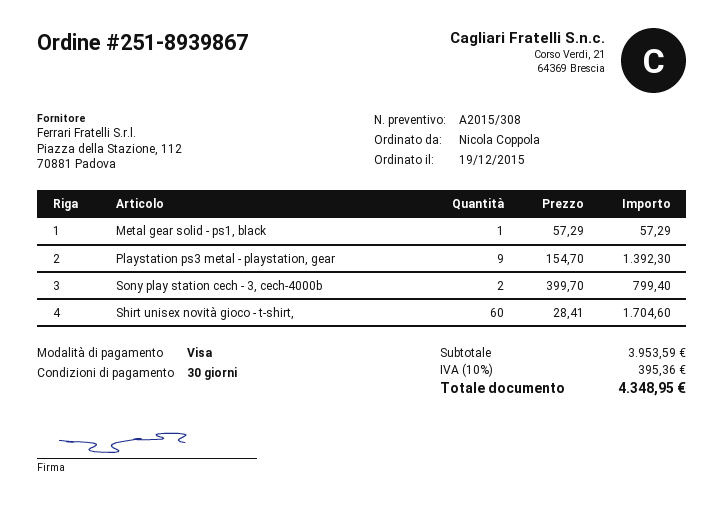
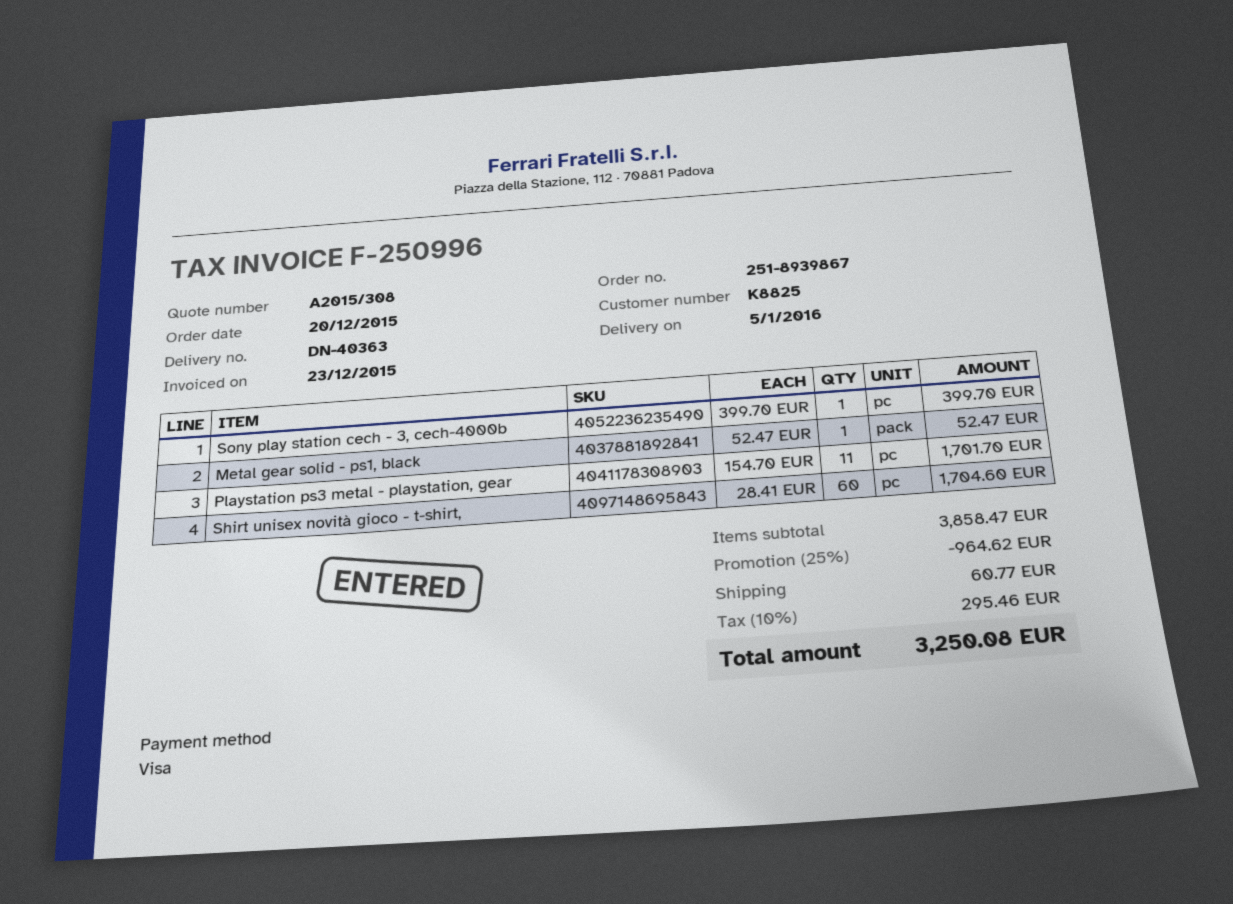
order date: 2015-12-19 -> 2015-12-20
Metal gear solid - ps1, black: 1 x 57.29 = 57.29 -> 1 x 52.47 = 52.47
Playstation ps3 metal - playstation, gear: 9 x 154.70 = 1392.30 -> 11 x 154.70 = 1701.70
Sony play station cech - 3, cech-4000b: 2 x 399.70 = 799.40 -> 1 x 399.70 = 399.70
subtotal: 3953.59 -> 3858.47
discount: none -> 25% = 964.62
shipping: none -> 60.77
tax: 10% = 395.36 -> 10% = 295.46
total: 4348.95 -> 3250.08

